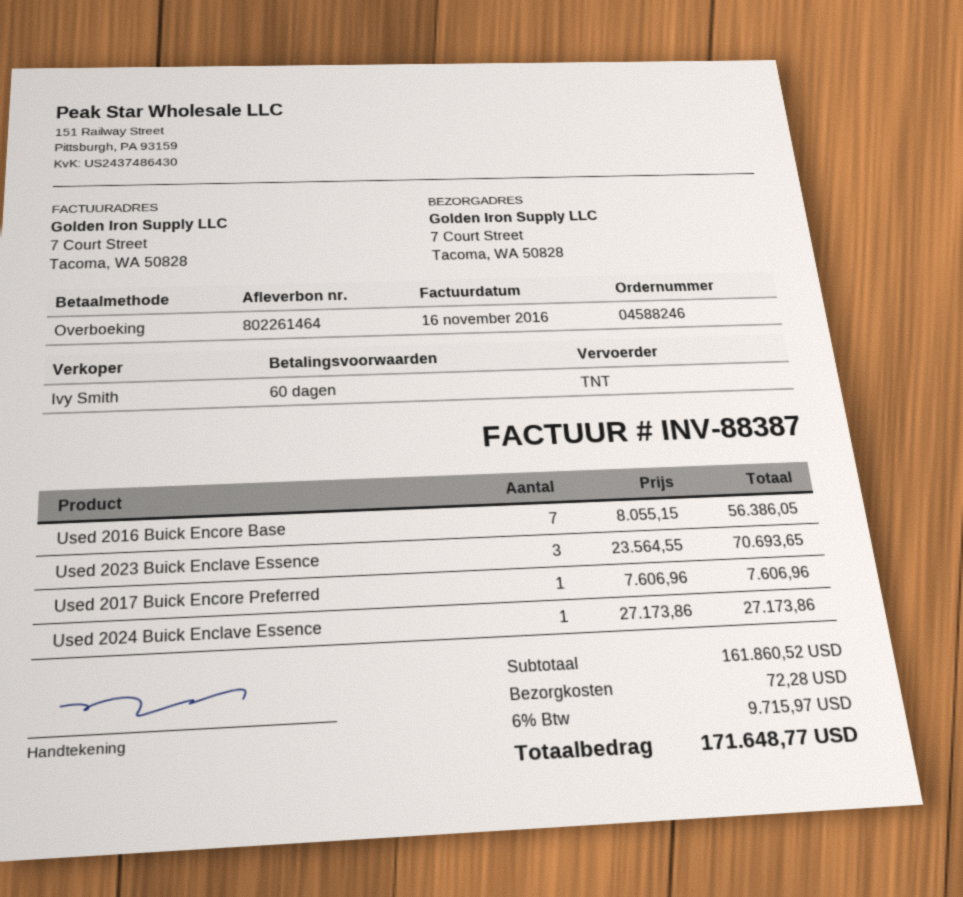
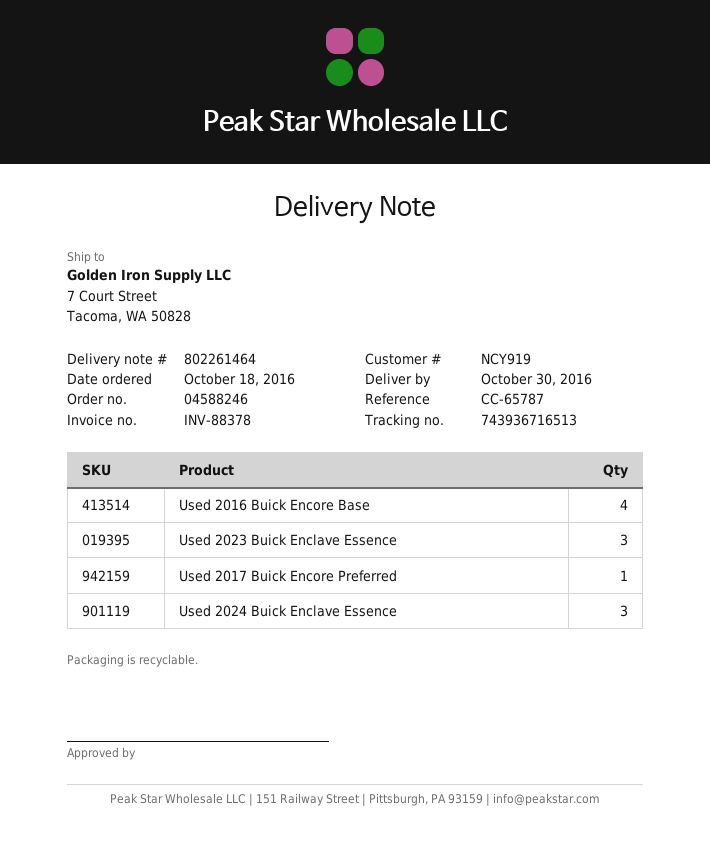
invoice number: INV-88387 -> INV-88378
Used 2016 Buick Encore Base: 7 -> 4
Used 2024 Buick Enclave Essence: 1 -> 3

